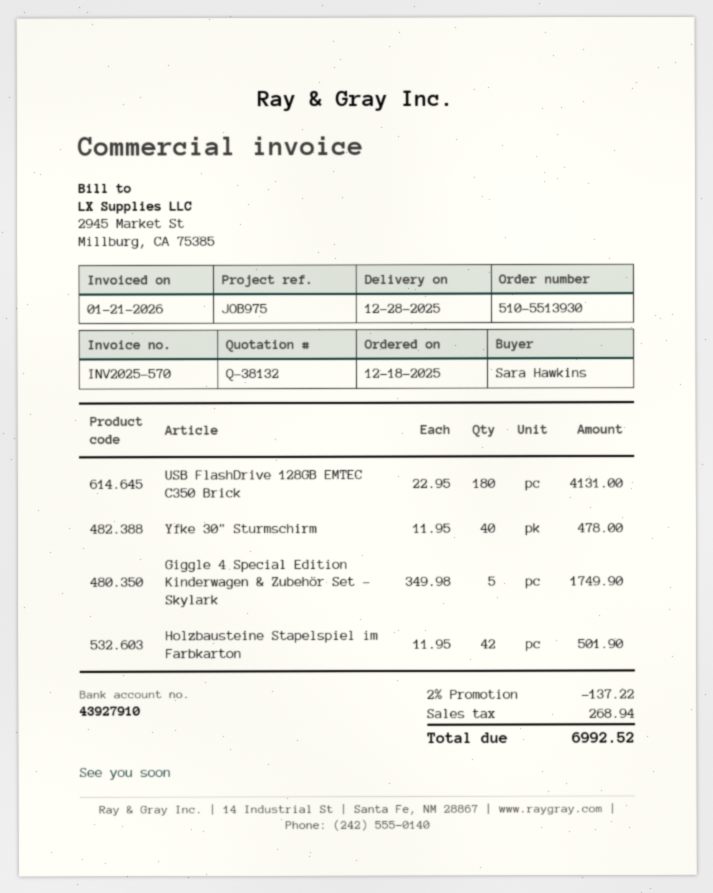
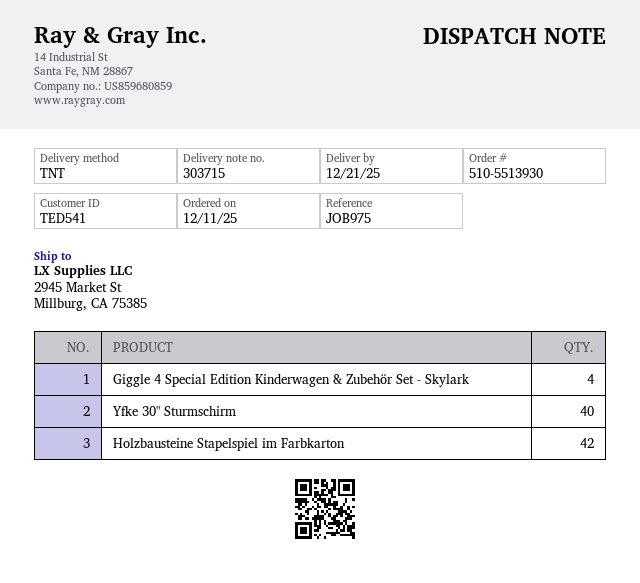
order date: 2025-12-18 -> 2025-12-11
delivery date: 2025-12-28 -> 2025-12-21
USB FlashDrive 128GB EMTEC C350 Brick: 180 -> none
Giggle 4 Special Edition Kinderwagen & Zubehör Set - Skylark: 5 -> 4

